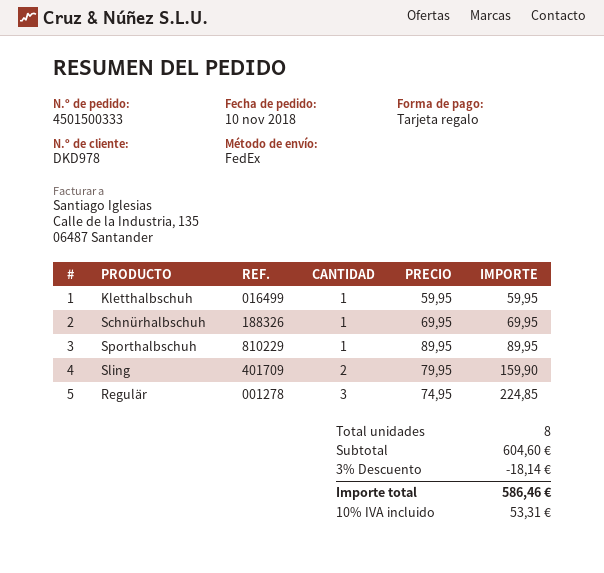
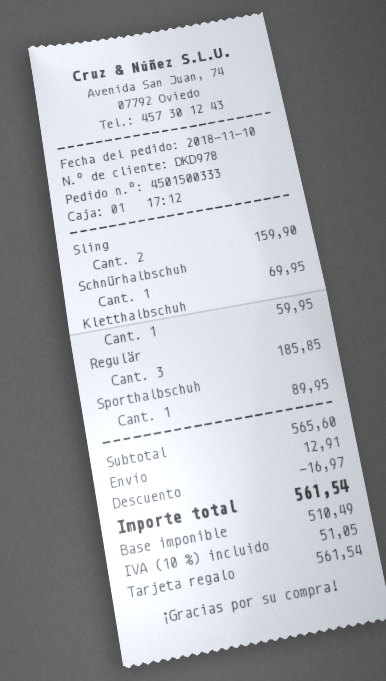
Regulär: 3 for 224.85 -> 3 for 185.85
subtotal: 604.60 -> 565.60
discount: 18.14 -> 16.97
shipping: none -> 12.91
tax: 10% = 53.31 -> 10% = 51.05
total: 586.46 -> 561.54

